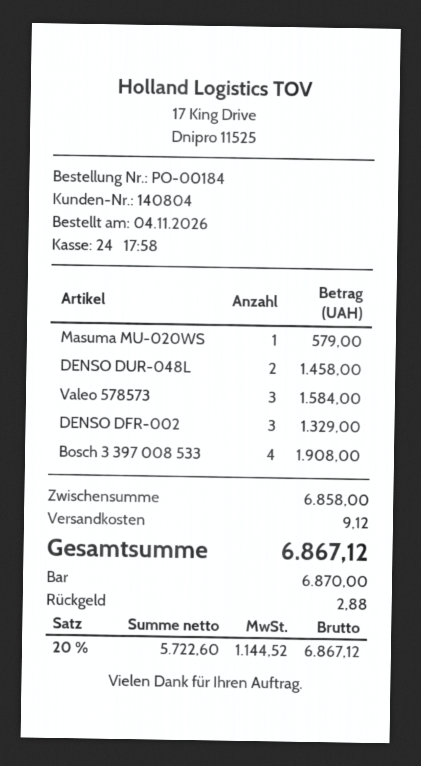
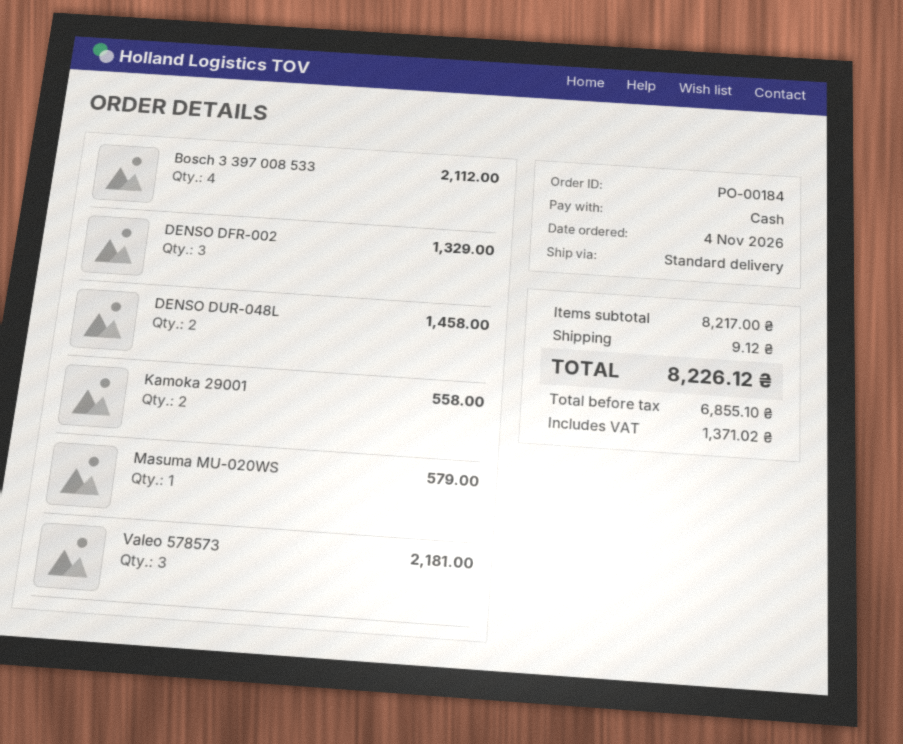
Valeo 578573: 3 for 1584.00 -> 3 for 2181.00
Bosch 3 397 008 533: 4 for 1908.00 -> 4 for 2112.00
Kamoka 29001: none -> 2 for 558.00
subtotal: 6858.00 -> 8217.00
net: 5722.60 -> 6855.10
tax: 1144.52 -> 1371.02
total: 6867.12 -> 8226.12

